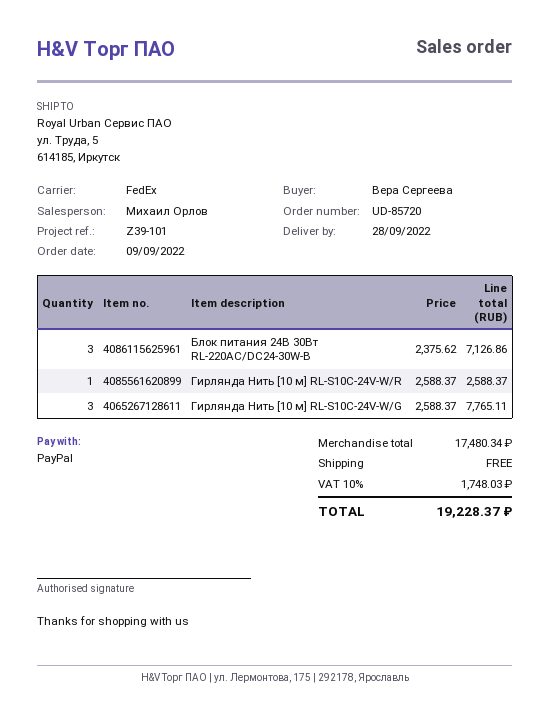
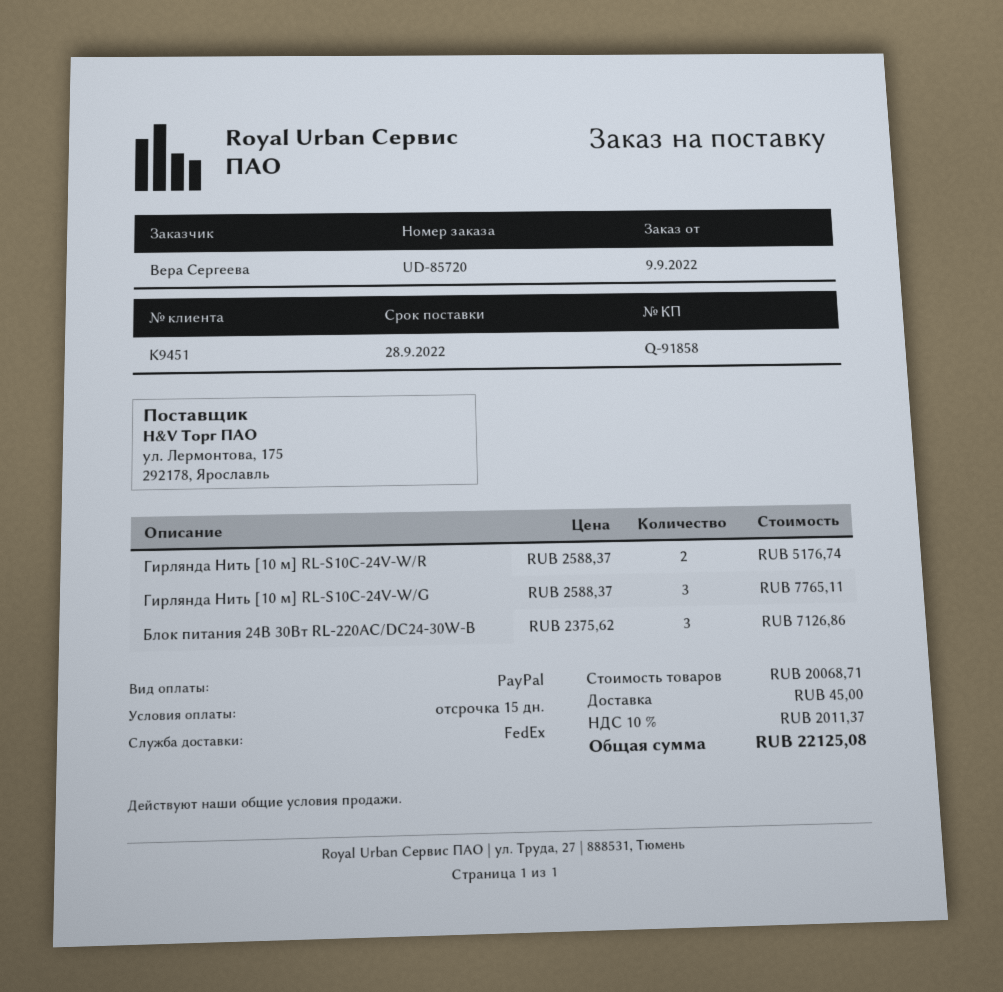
Гирлянда Нить [10 м] RL-S10C-24V-W/R: 1 x 2588.37 = 2588.37 -> 2 x 2588.37 = 5176.74
subtotal: 17480.34 -> 20068.71
shipping: 0.00 -> 45.00
tax: 10% = 1748.03 -> 10% = 2011.37
total: 19228.37 -> 22125.08

